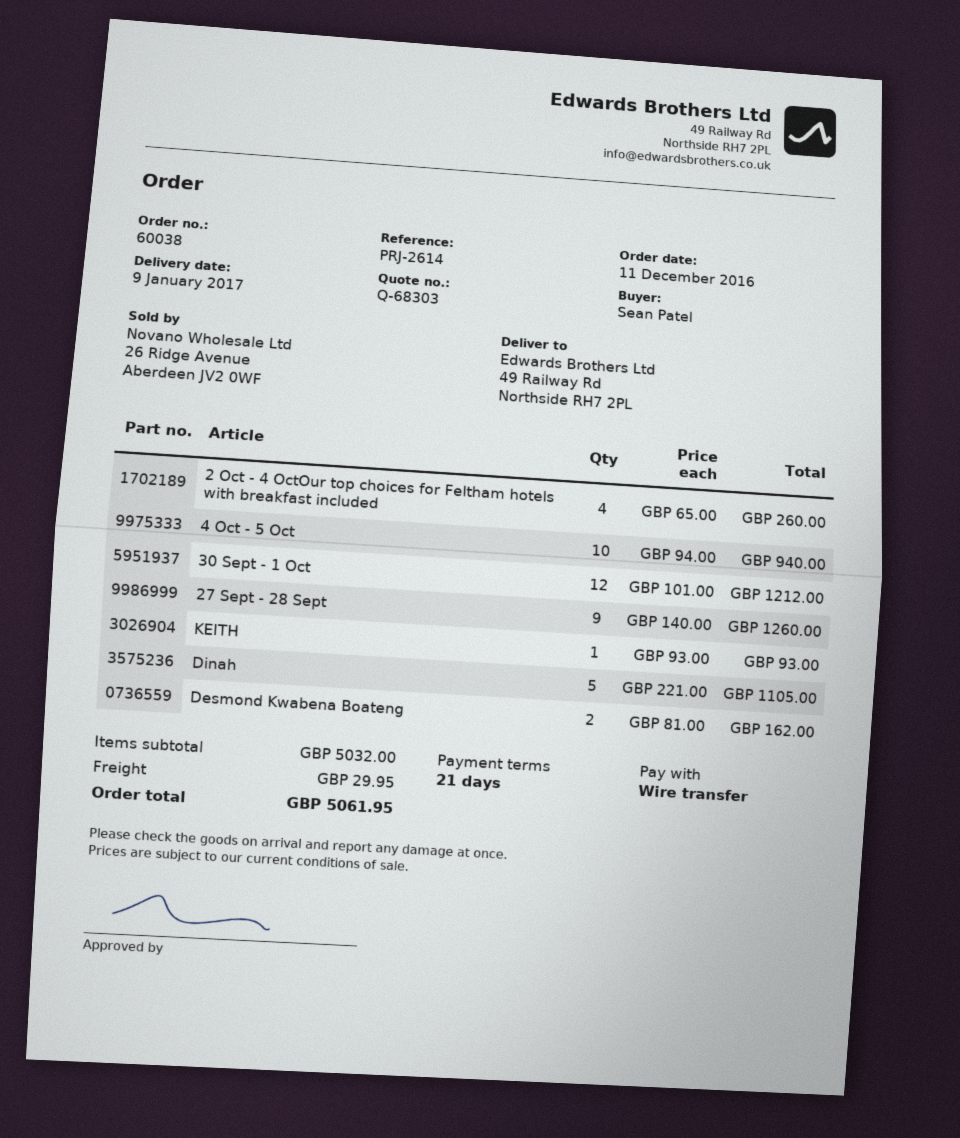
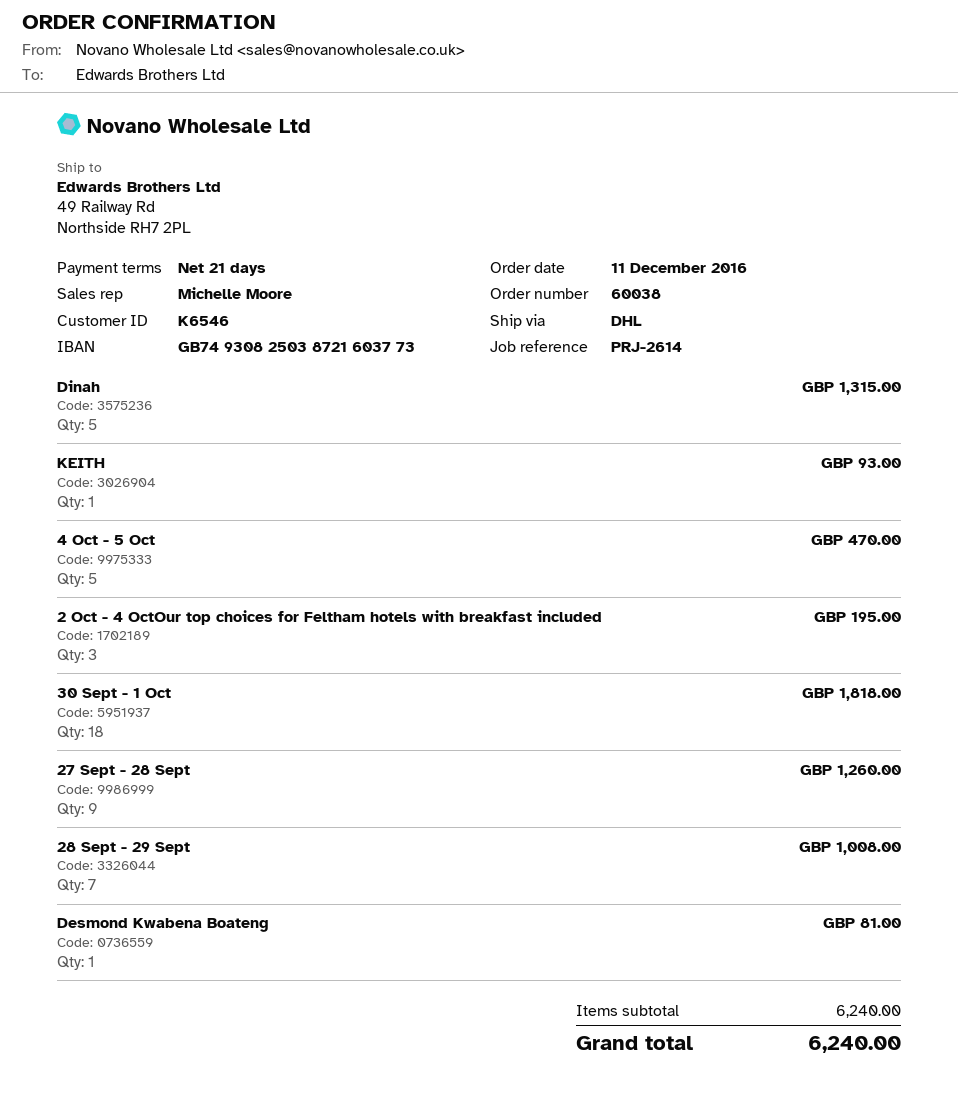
2 Oct - 4 OctOur top choices for Feltham hotels with breakfast included: 4 for 260.00 -> 3 for 195.00
4 Oct - 5 Oct: 10 for 940.00 -> 5 for 470.00
30 Sept - 1 Oct: 12 for 1212.00 -> 18 for 1818.00
Dinah: 5 for 1105.00 -> 5 for 1315.00
Desmond Kwabena Boateng: 2 for 162.00 -> 1 for 81.00
28 Sept - 29 Sept: none -> 7 for 1008.00
subtotal: 5032.00 -> 6240.00
shipping: 29.95 -> none
total: 5061.95 -> 6240.00

